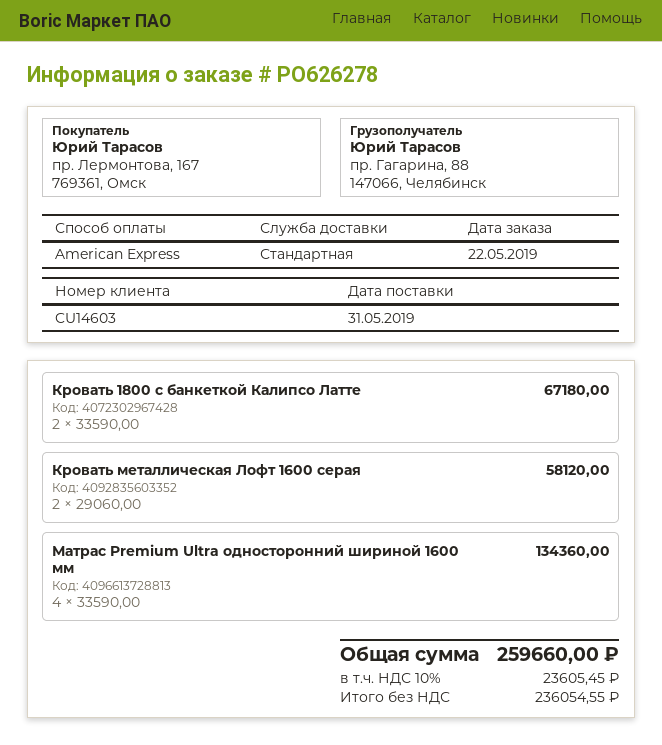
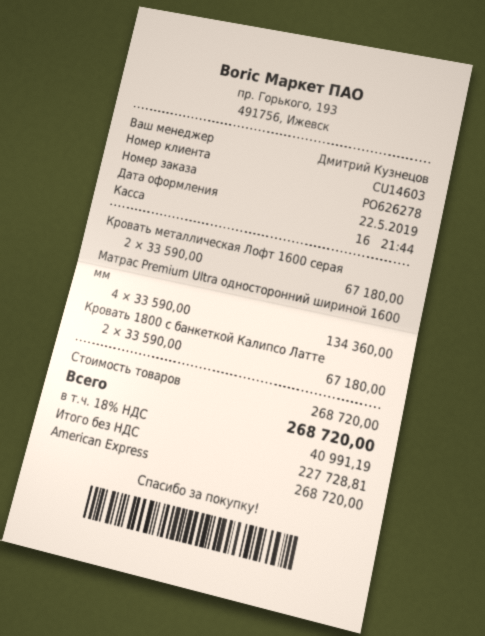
Кровать металлическая Лофт 1600 серая: 2 x 29060.00 = 58120.00 -> 2 x 33590.00 = 67180.00
net: 236054.55 -> 227728.81
tax: 10% = 23605.45 -> 18% = 40991.19
total: 259660.00 -> 268720.00

